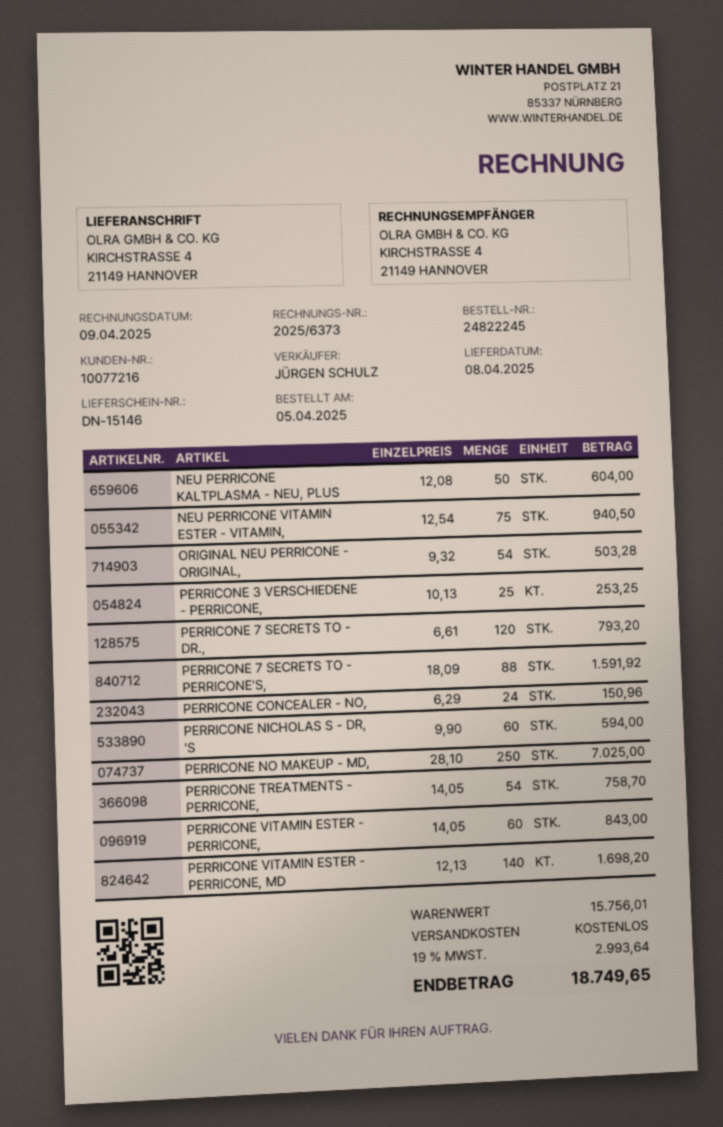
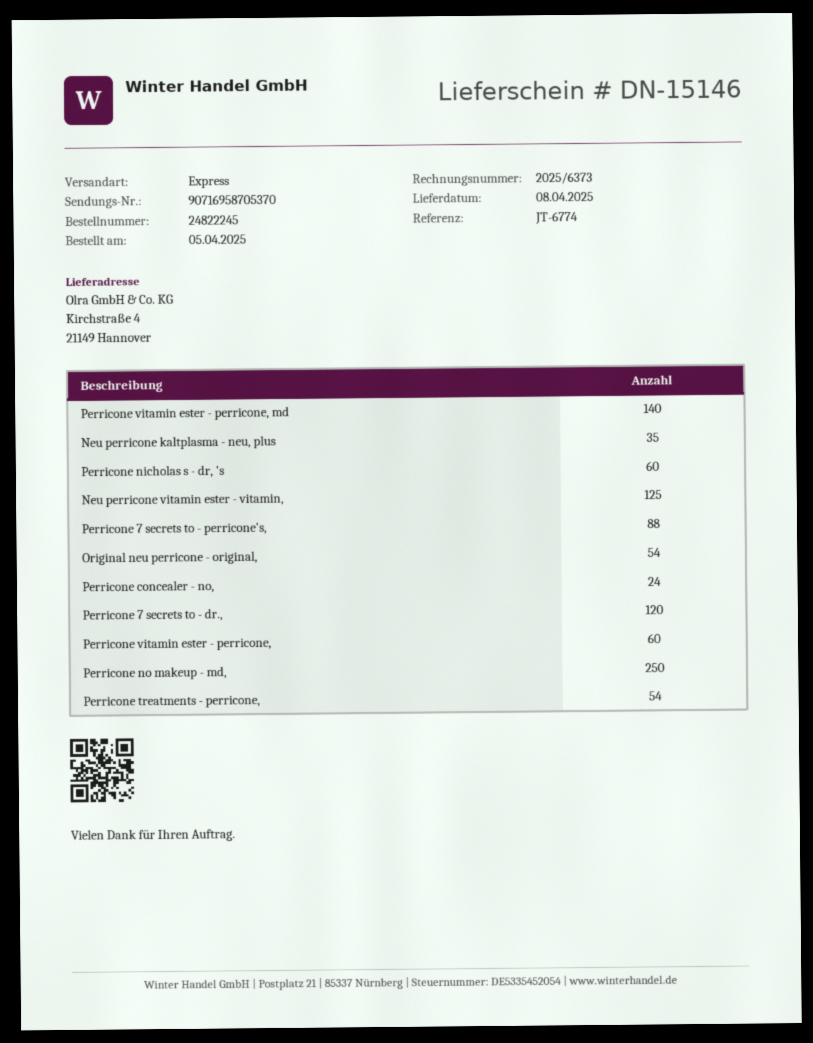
NEU PERRICONE KALTPLASMA - NEU, PLUS: 50 -> 35
NEU PERRICONE VITAMIN ESTER - VITAMIN,: 75 -> 125
PERRICONE 3 VERSCHIEDENE - PERRICONE,: 25 -> none

